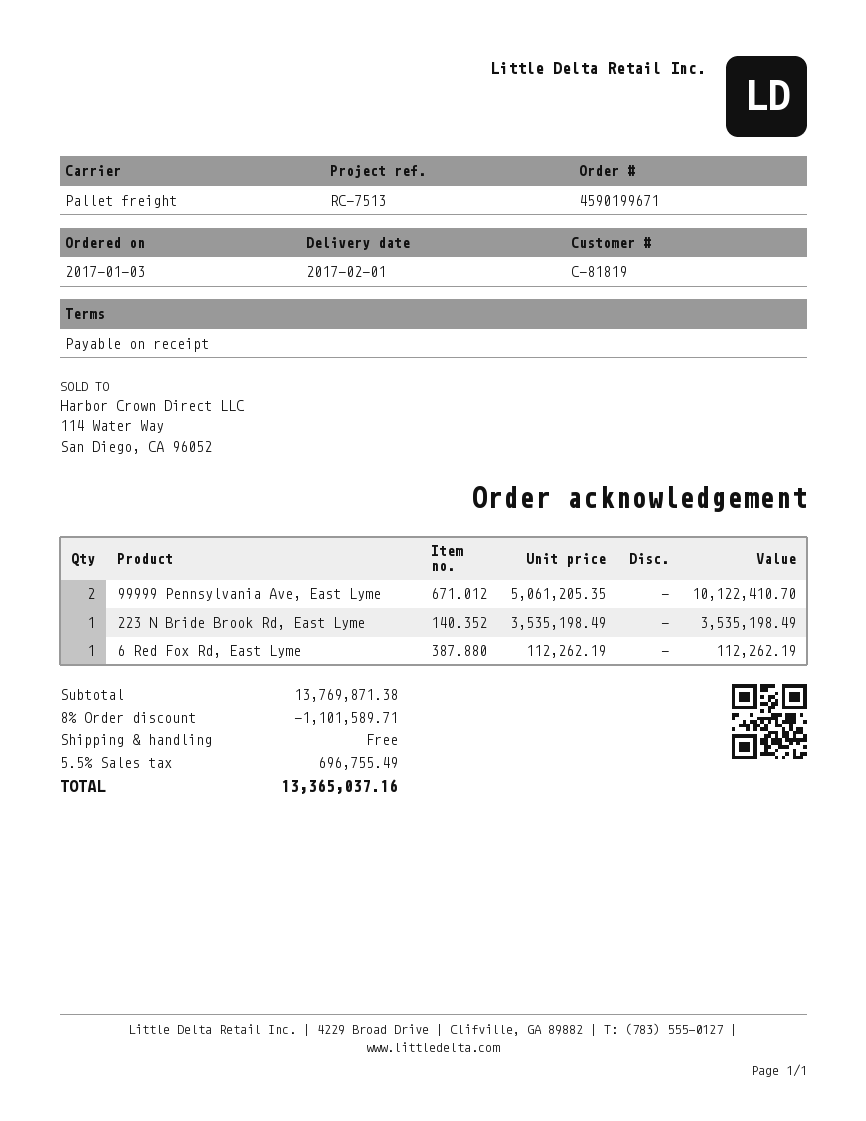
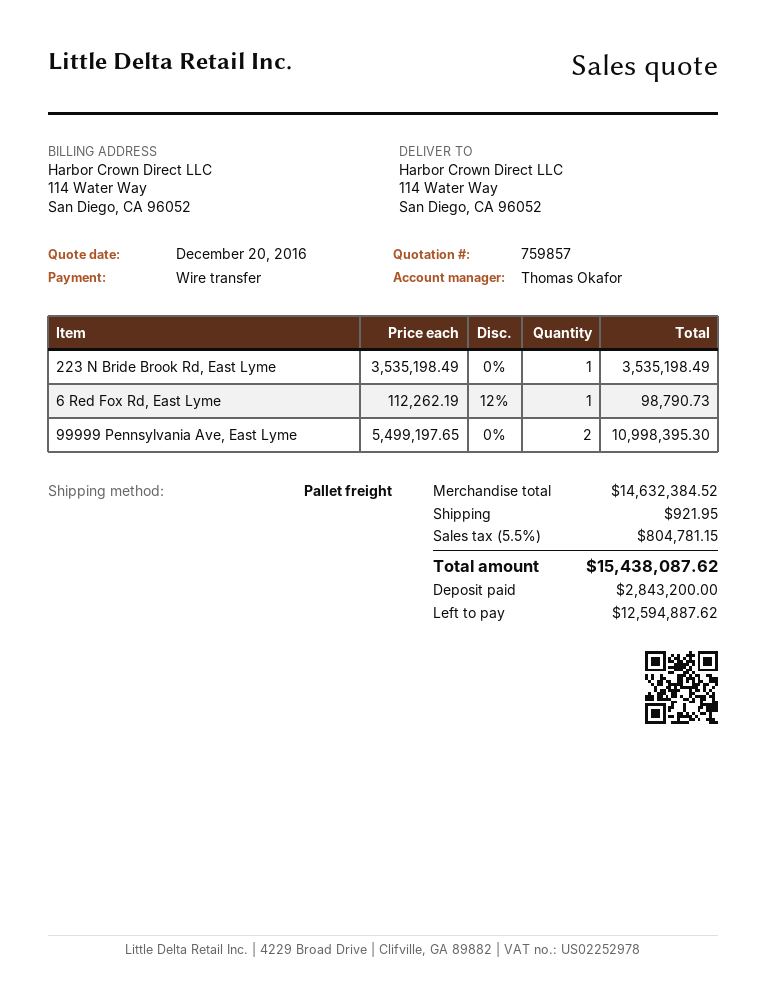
99999 Pennsylvania Ave, East Lyme: 2 x 5061205.35 = 10122410.70 -> 2 x 5499197.65 = 10998395.30
6 Red Fox Rd, East Lyme: 1 x 112262.19 = 112262.19 -> 1 x 112262.19 - 12% = 98790.73
subtotal: 13769871.38 -> 14632384.52
discount: 8% = 1101589.71 -> none
shipping: 0.00 -> 921.95
tax: 5.5% = 696755.49 -> 5.5% = 804781.15
total: 13365037.16 -> 15438087.62

